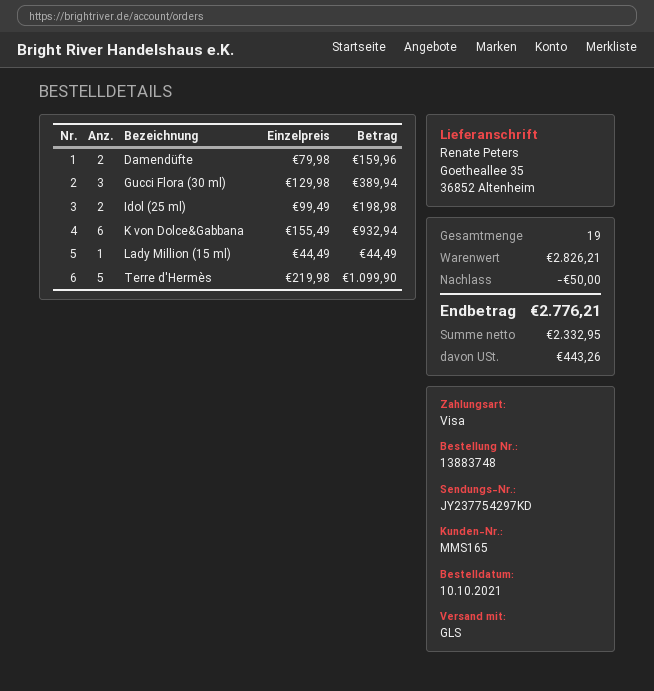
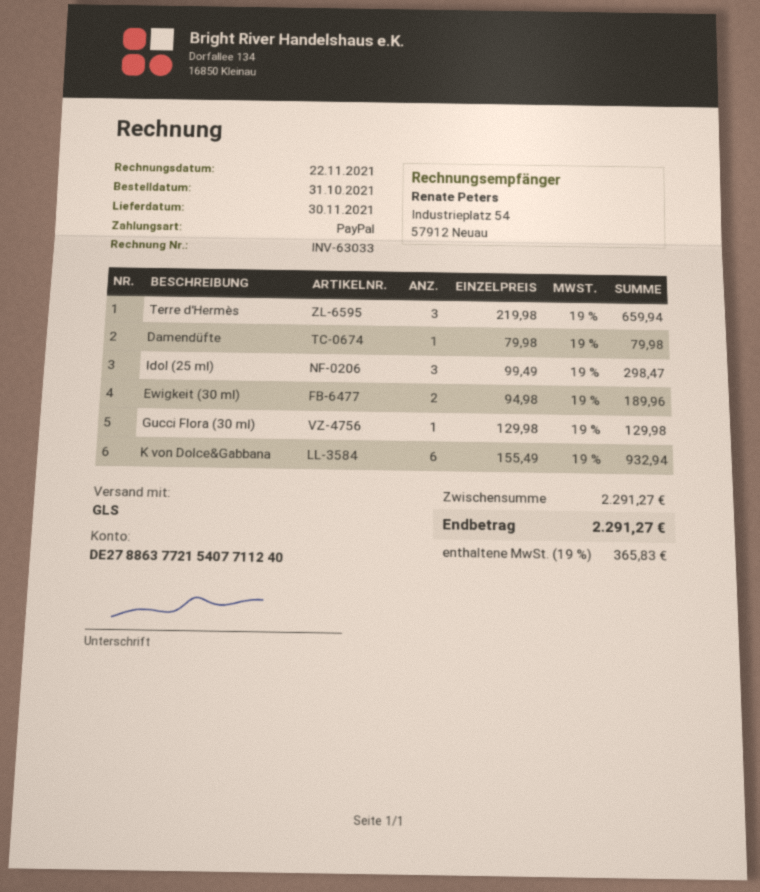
order date: 2021-10-10 -> 2021-10-31
payment method: Visa -> PayPal
Damendüfte: 2 x 79.98 = 159.96 -> 1 x 79.98 = 79.98
Gucci Flora (30 ml): 3 x 129.98 = 389.94 -> 1 x 129.98 = 129.98
Idol (25 ml): 2 x 99.49 = 198.98 -> 3 x 99.49 = 298.47
Lady Million (15 ml): 1 x 44.49 = 44.49 -> none
Terre d'Hermès: 5 x 219.98 = 1099.90 -> 3 x 219.98 = 659.94
Ewigkeit (30 ml): none -> 2 x 94.98 = 189.96
subtotal: 2826.21 -> 2291.27
discount: 50.00 -> none
tax: 443.26 -> 365.83
total: 2776.21 -> 2291.27

